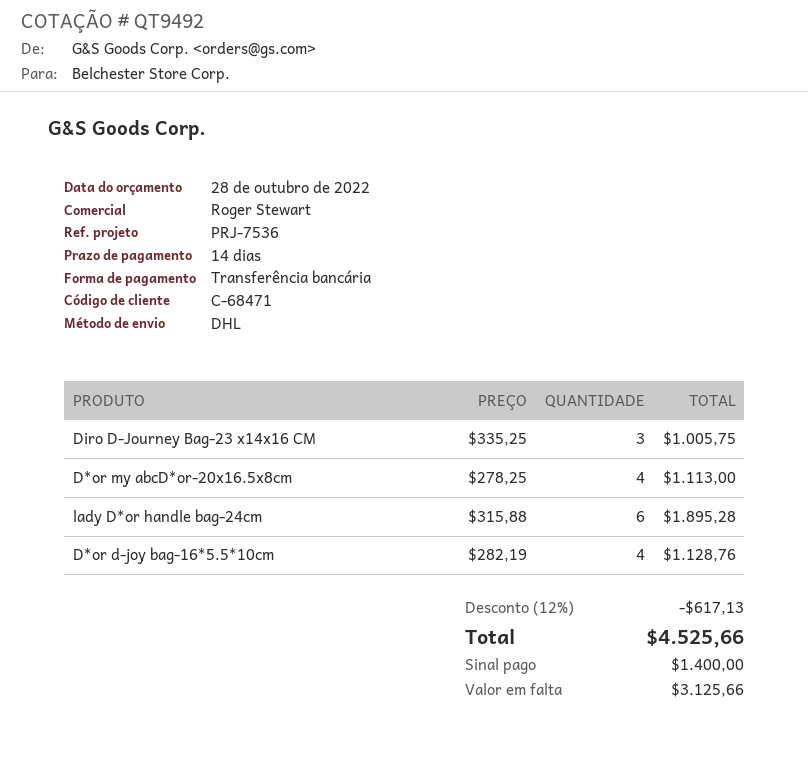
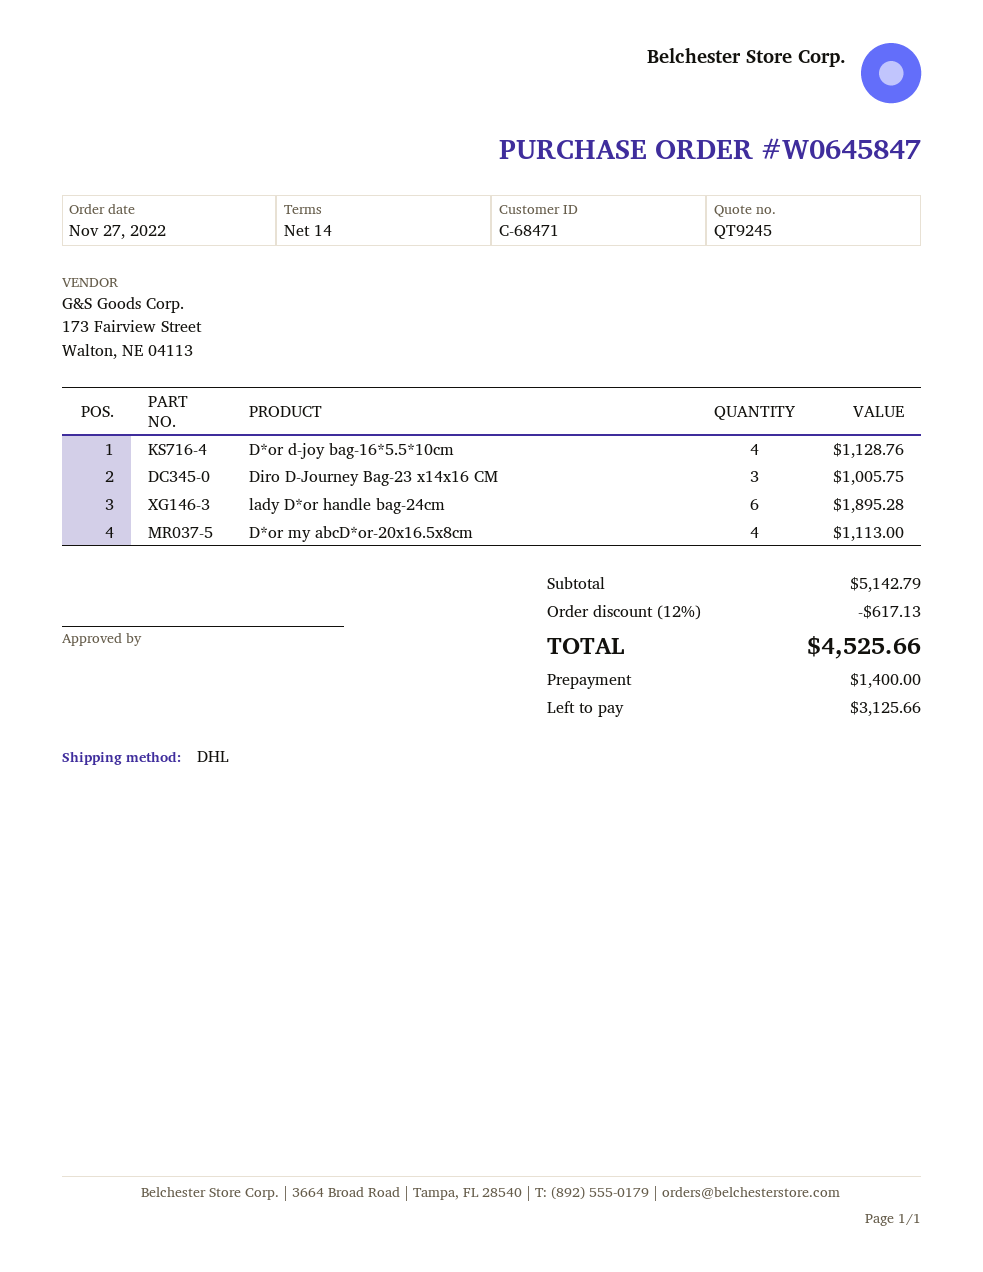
quote number: QT9492 -> QT9245

